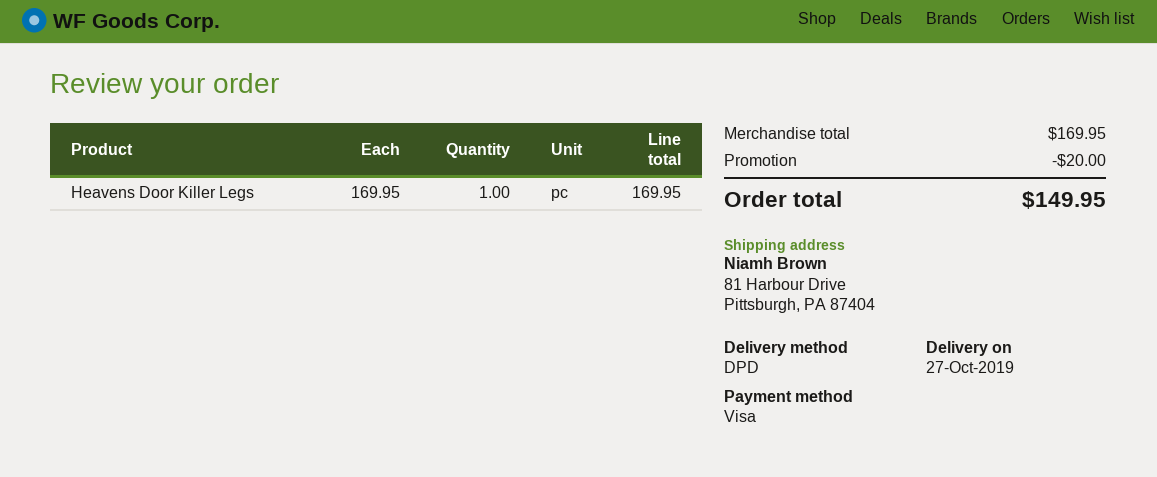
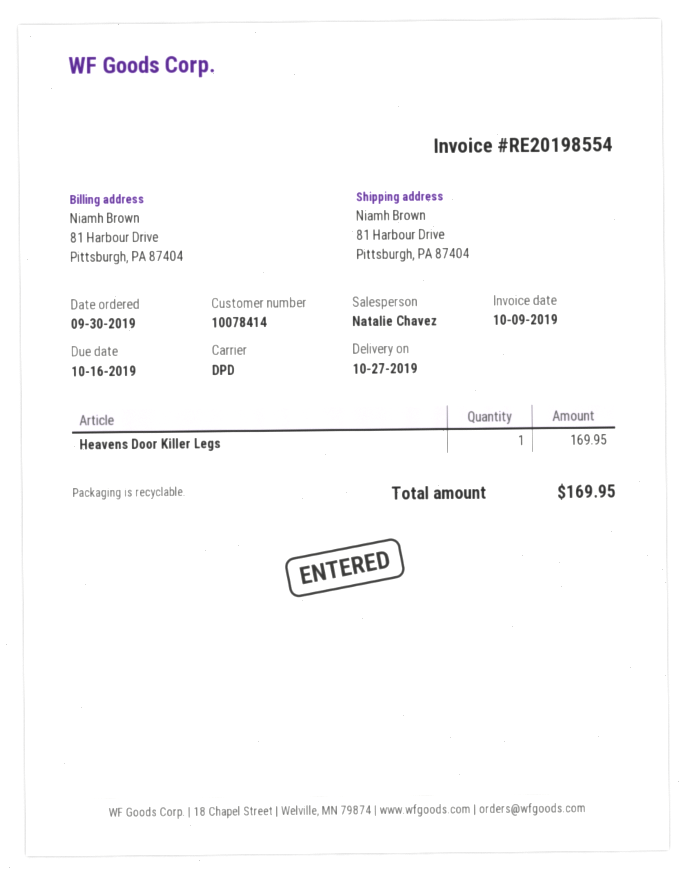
discount: 20.00 -> none
total: 149.95 -> 169.95

